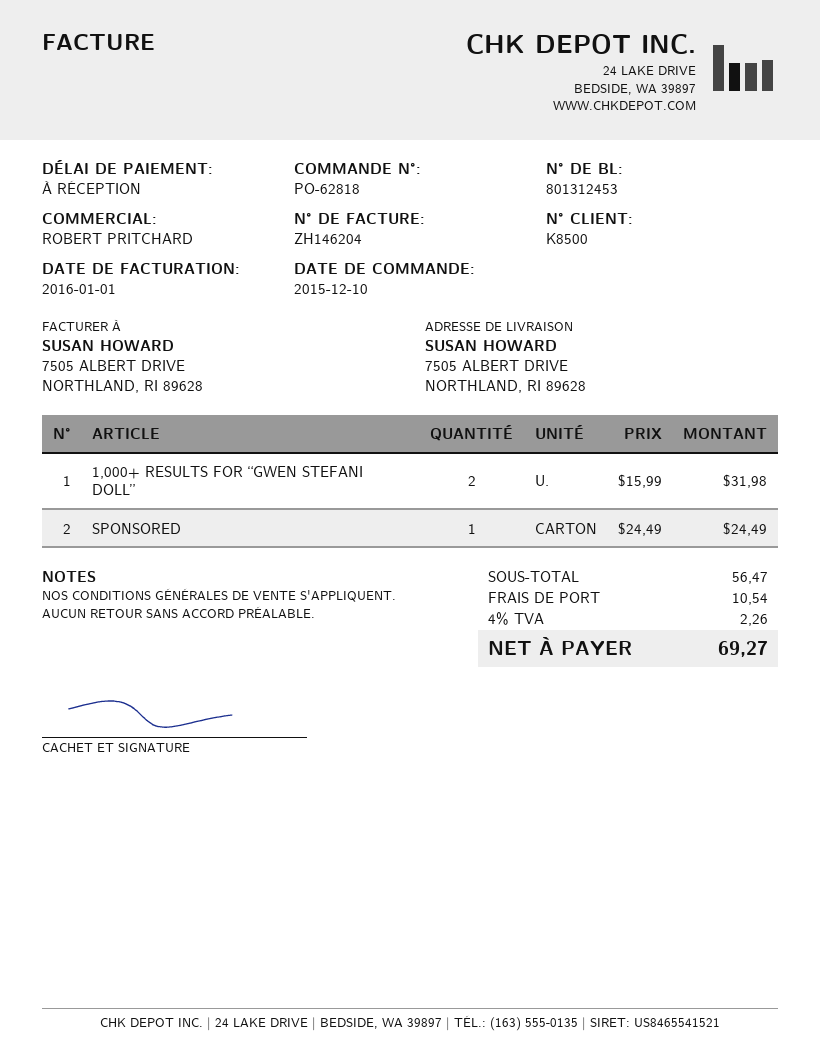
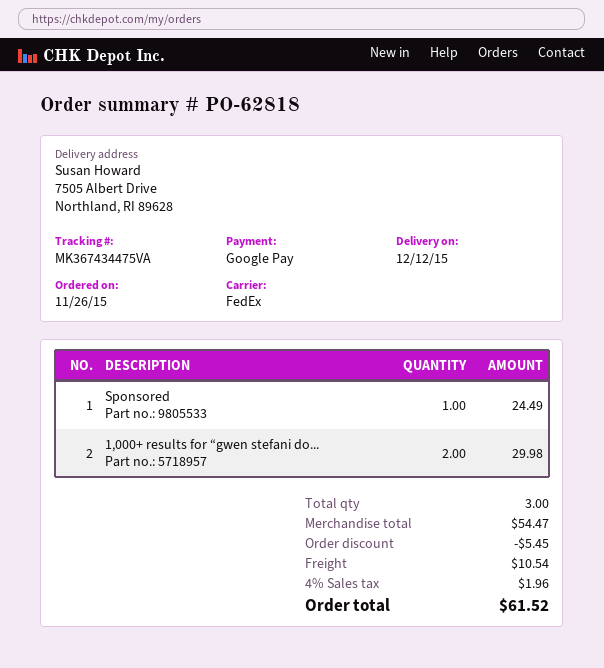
order date: 2015-12-10 -> 2015-11-26
1,000+ RESULTS FOR “GWEN STEFANI DOLL”: 2 for 31.98 -> 2 for 29.98
subtotal: 56.47 -> 54.47
discount: none -> 5.45
tax: 4% = 2.26 -> 4% = 1.96
total: 69.27 -> 61.52

